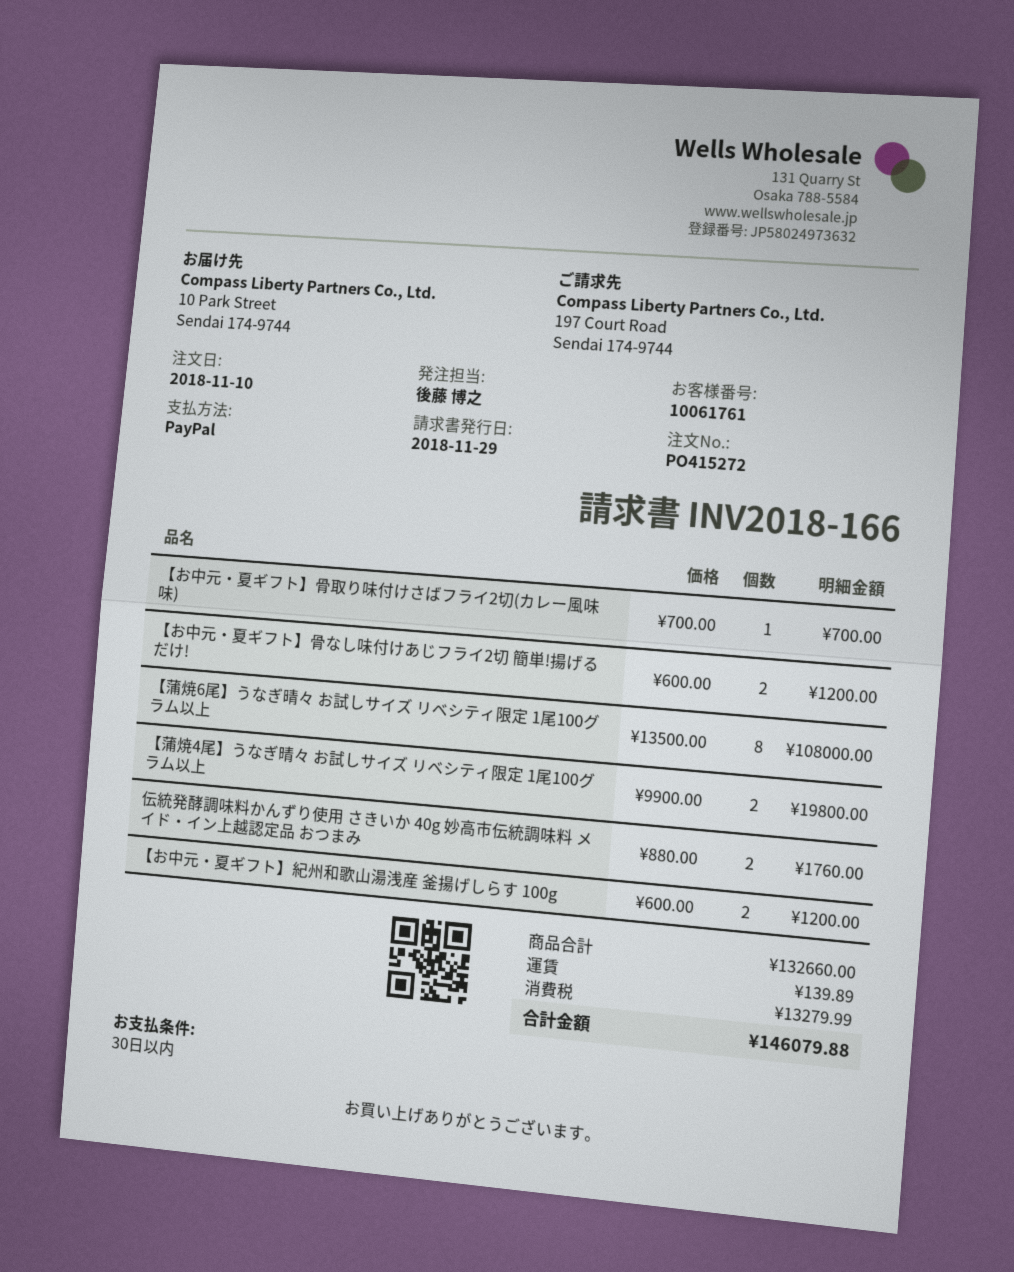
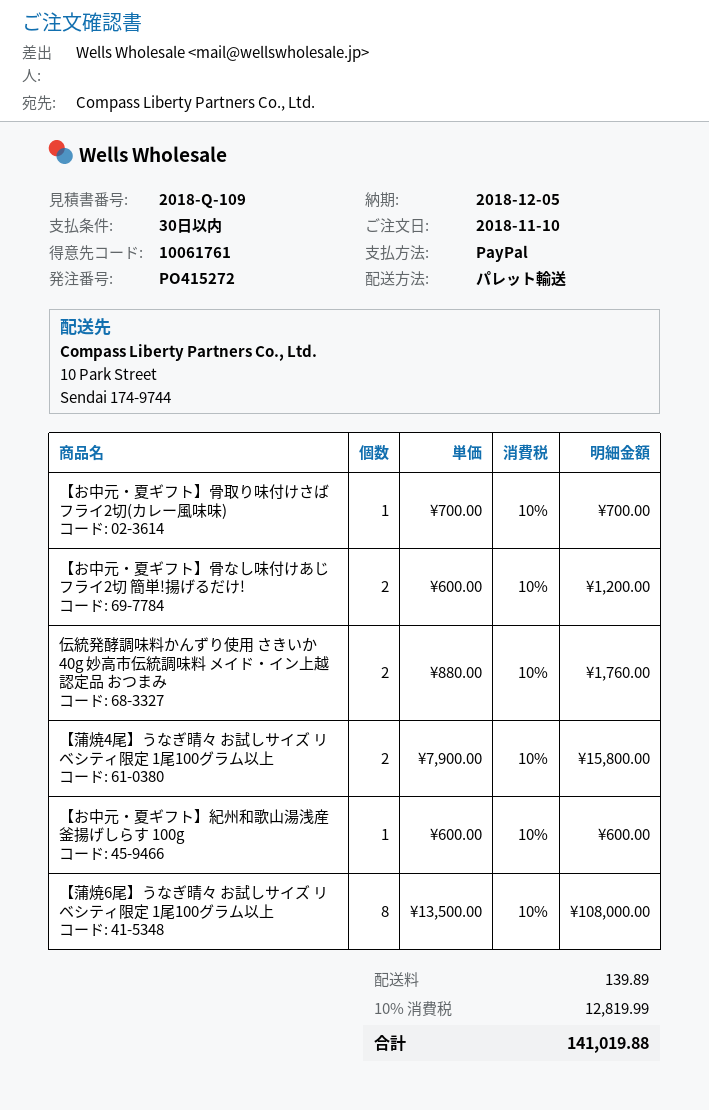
【蒲焼4尾】うなぎ晴々 お試しサイズ リベシティ限定 1尾100グラム以上: 2 x 9900.00 = 19800.00 -> 2 x 7900.00 = 15800.00
【お中元・夏ギフト】紀州和歌山湯浅産 釜揚げしらす 100g: 2 x 600.00 = 1200.00 -> 1 x 600.00 = 600.00
tax: 13279.99 -> 12819.99
total: 146079.88 -> 141019.88

